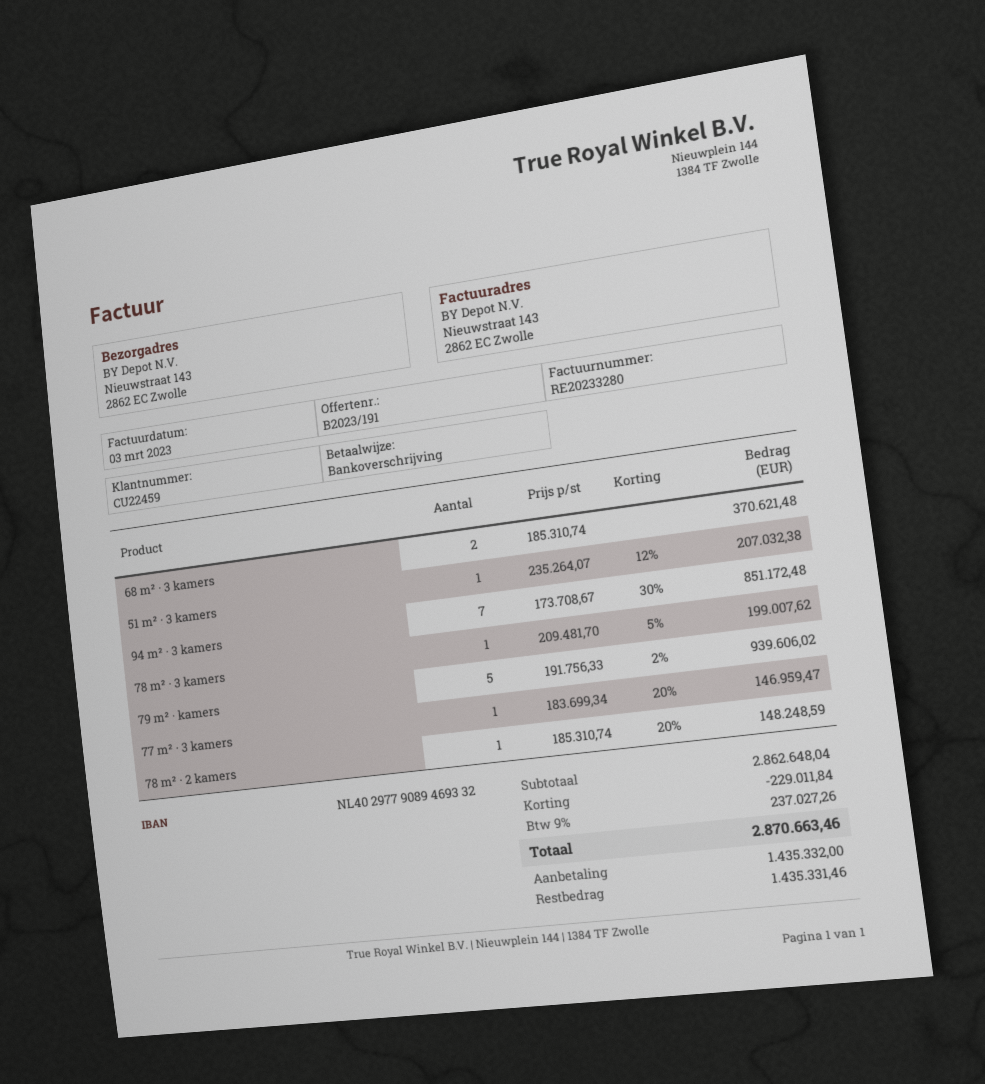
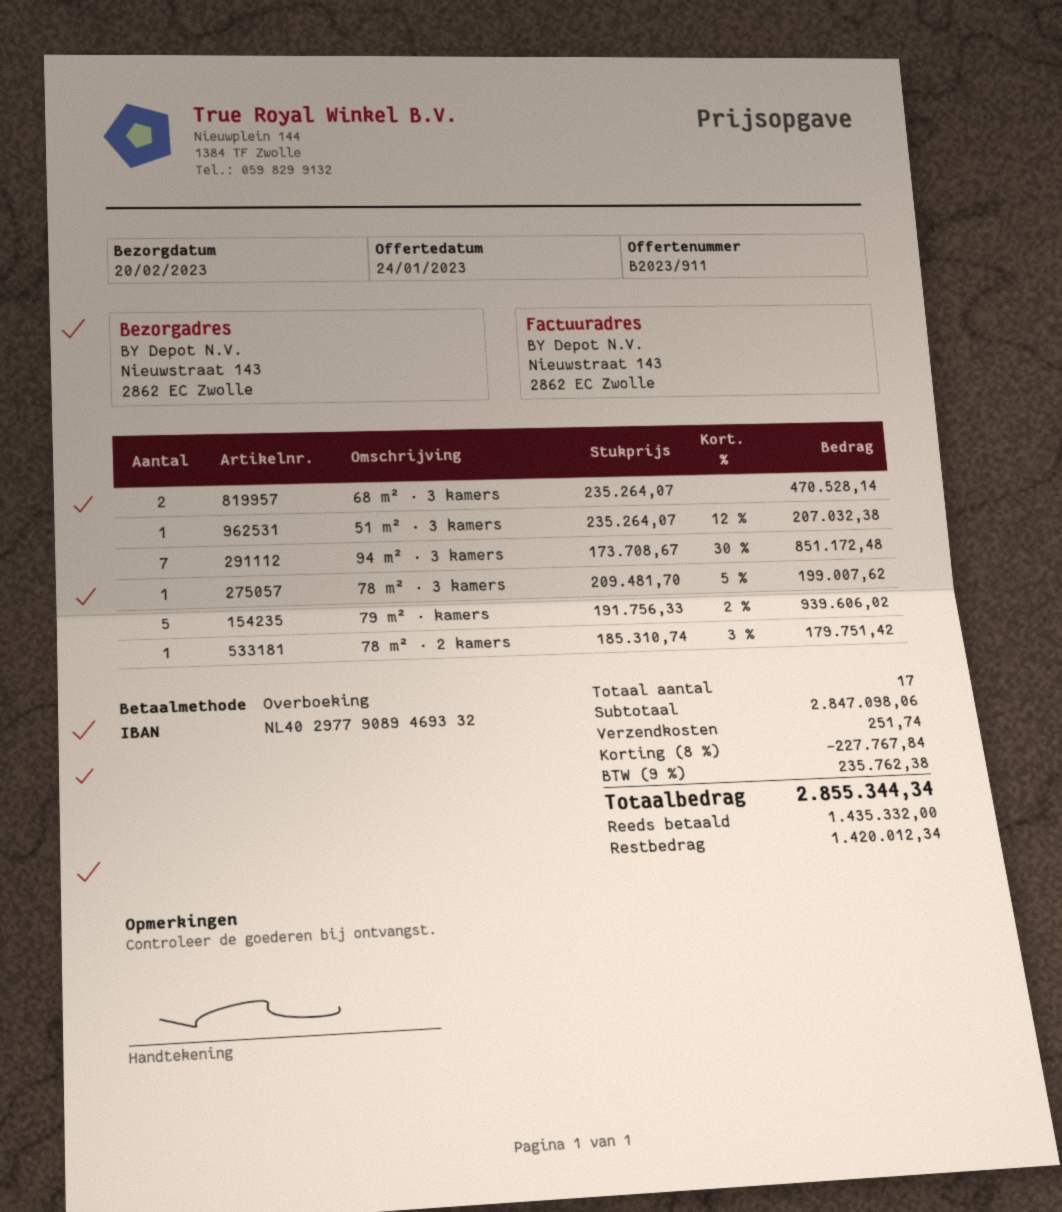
quote number: B2023/191 -> B2023/911
68 m² · 3 kamers: 2 x 185310.74 = 370621.48 -> 2 x 235264.07 = 470528.14
77 m² · 3 kamers: 1 x 183699.34 - 20% = 146959.47 -> none
78 m² · 2 kamers: 1 x 185310.74 - 20% = 148248.59 -> 1 x 185310.74 - 3% = 179751.42
subtotal: 2862648.04 -> 2847098.06
discount: 229011.84 -> 227767.84
shipping: none -> 251.74
tax: 9% = 237027.26 -> 9% = 235762.38
total: 2870663.46 -> 2855344.34
balance: 1435331.46 -> 1420012.34

